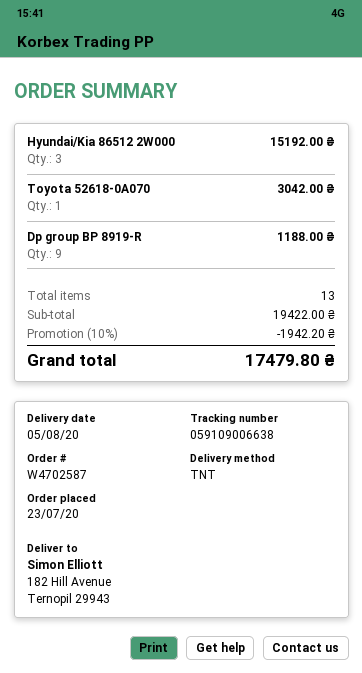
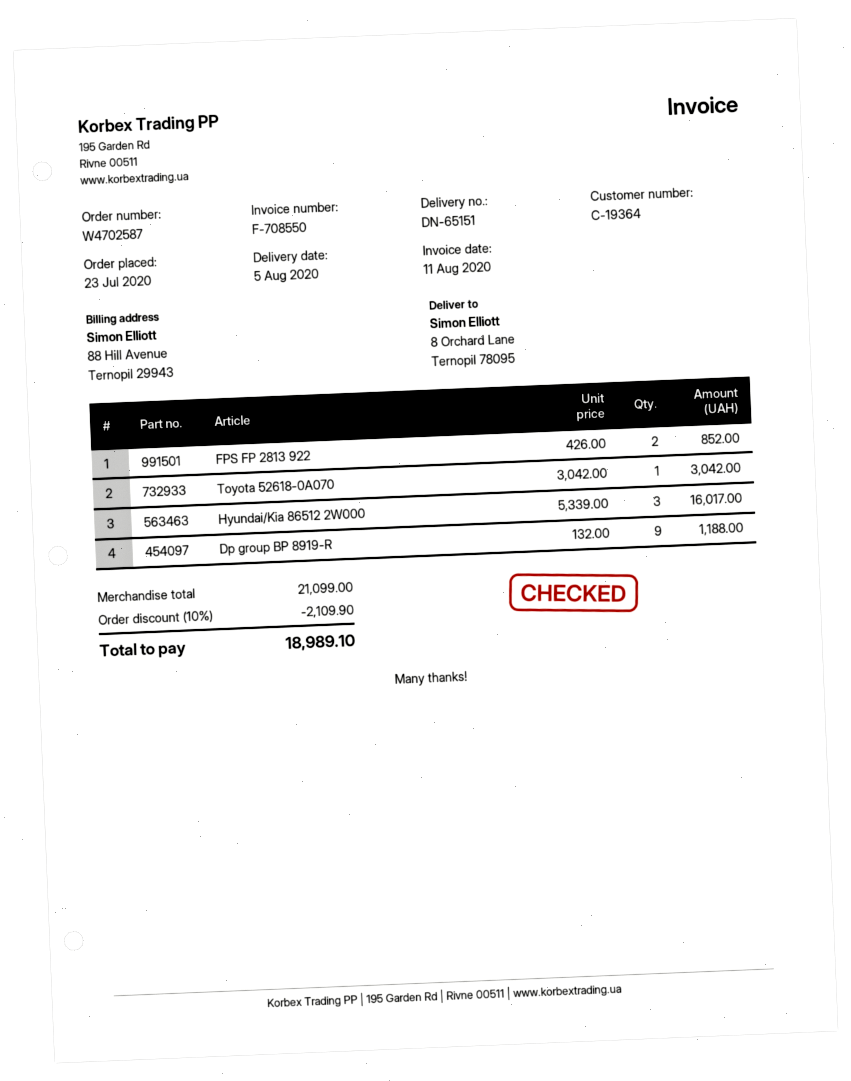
ship to: 182 Hill Avenue, Ternopil 29943 -> 8 Orchard Lane, Ternopil 78095
Hyundai/Kia 86512 2W000: 3 for 15192.00 -> 3 for 16017.00
FPS FP 2813 922: none -> 2 for 852.00
subtotal: 19422.00 -> 21099.00
discount: 10% = 1942.20 -> 10% = 2109.90
total: 17479.80 -> 18989.10

